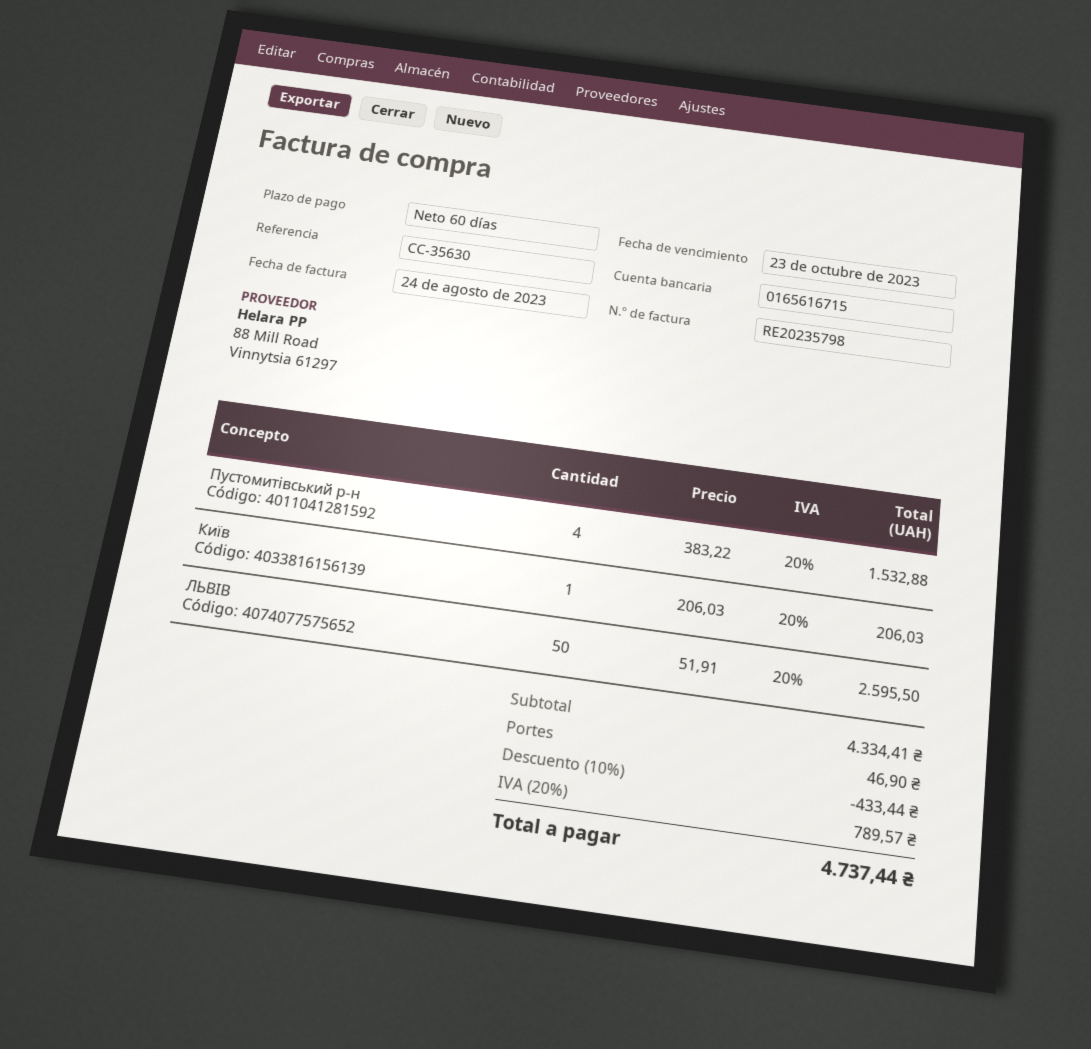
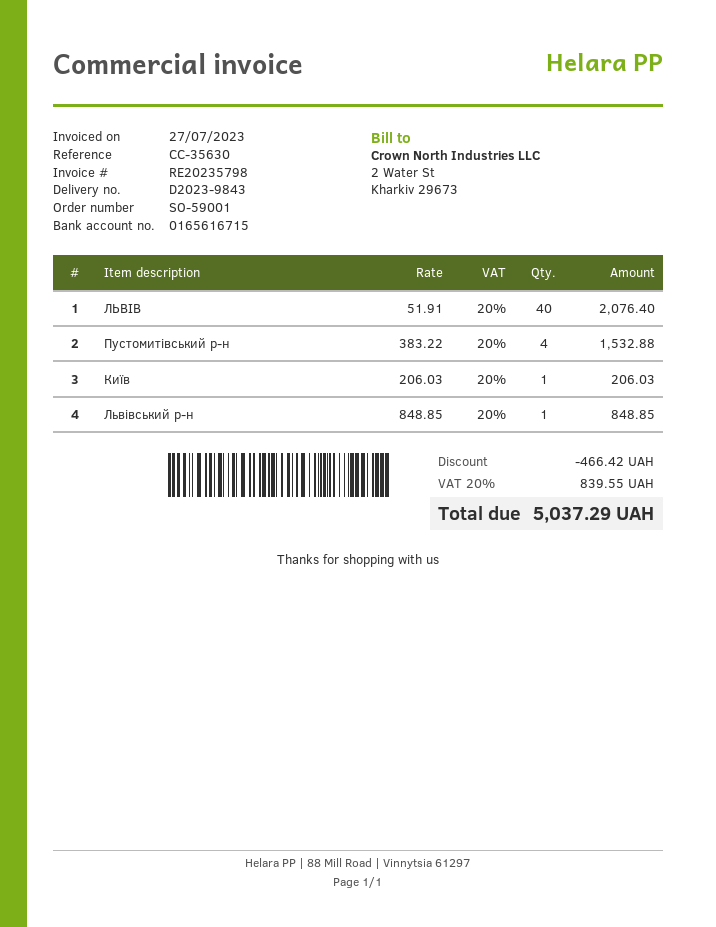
invoice date: 2023-08-24 -> 2023-07-27
ЛЬВІВ: 50 x 51.91 = 2595.50 -> 40 x 51.91 = 2076.40
Львівський р-н: none -> 1 x 848.85 = 848.85
discount: 433.44 -> 466.42
shipping: 46.90 -> none
tax: 20% = 789.57 -> 20% = 839.55
total: 4737.44 -> 5037.29

